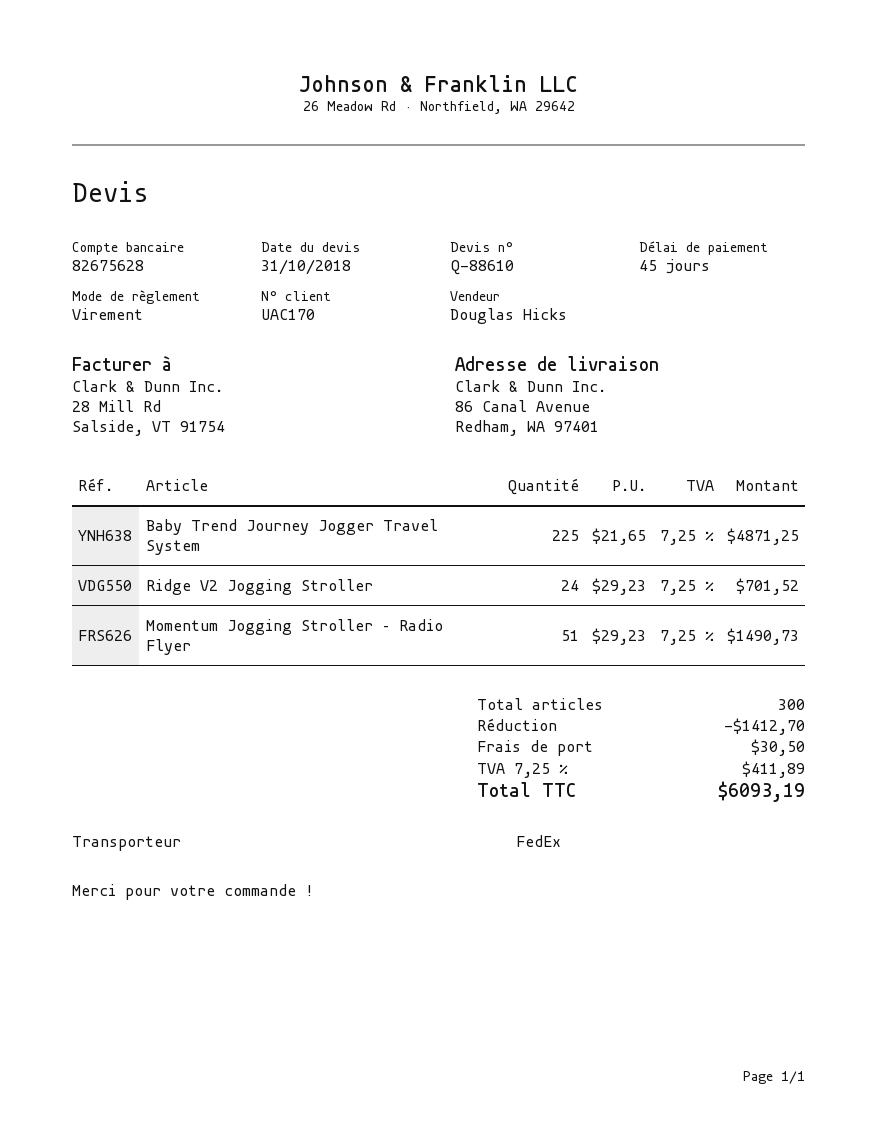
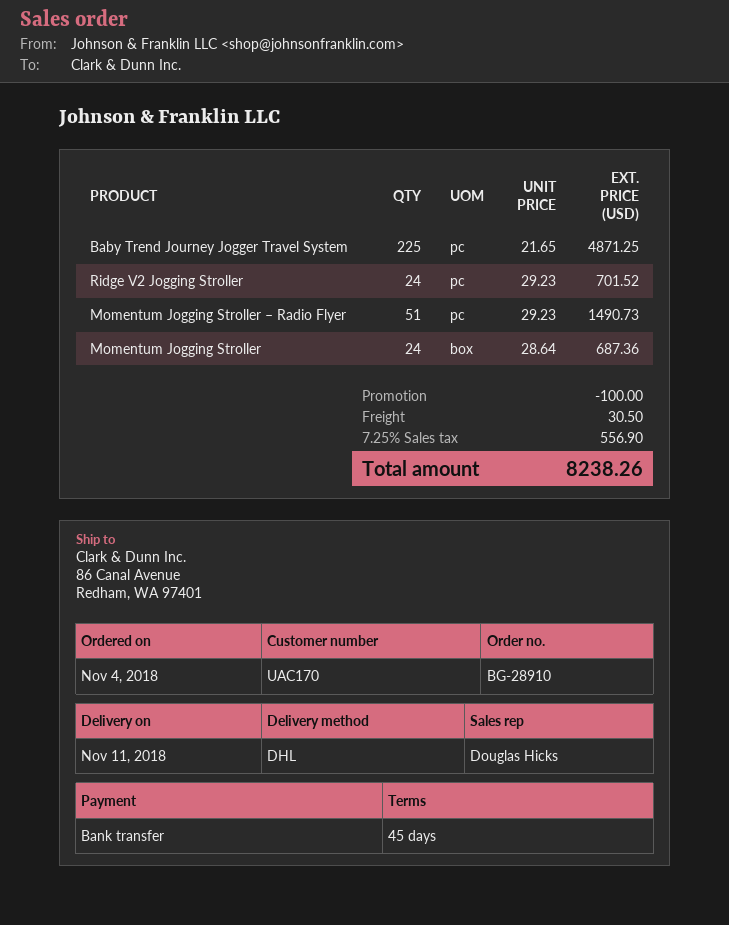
shipping method: FedEx -> DHL
Momentum Jogging Stroller: none -> 24 x 28.64 = 687.36
discount: 1412.70 -> 100.00
tax: 7.25% = 411.89 -> 7.25% = 556.90
total: 6093.19 -> 8238.26

